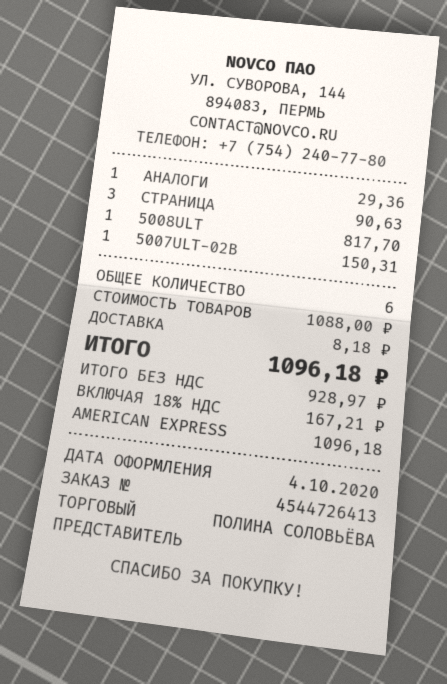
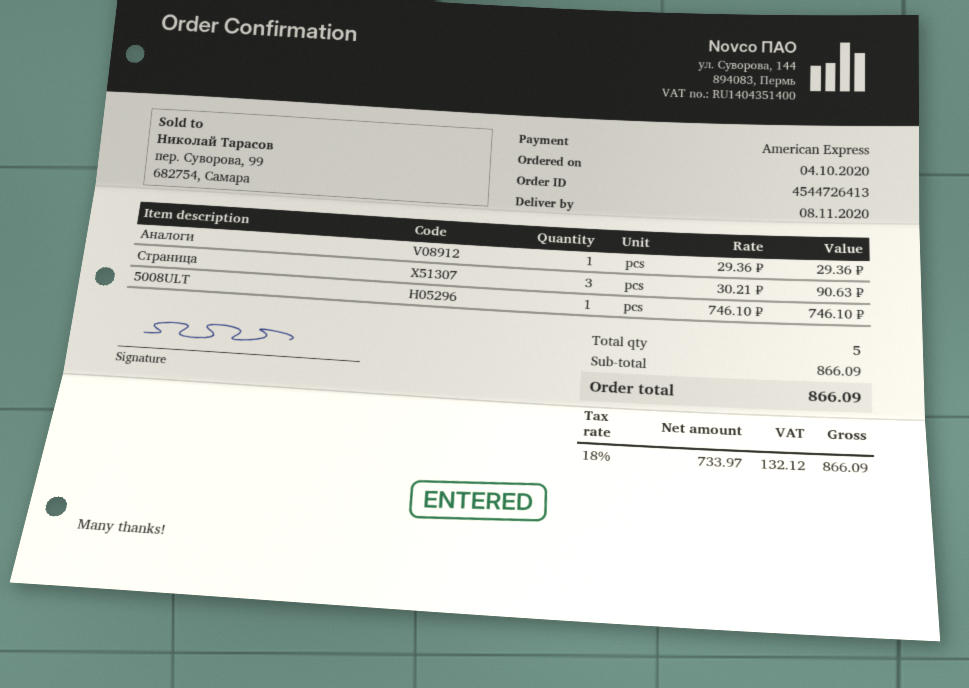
5008ULT: 1 for 817.70 -> 1 for 746.10
5007ULT-02B: 1 for 150.31 -> none
total quantity: 6 -> 5
subtotal: 1088.00 -> 866.09
shipping: 8.18 -> none
net: 928.97 -> 733.97
tax: 18% = 167.21 -> 18% = 132.12
total: 1096.18 -> 866.09

